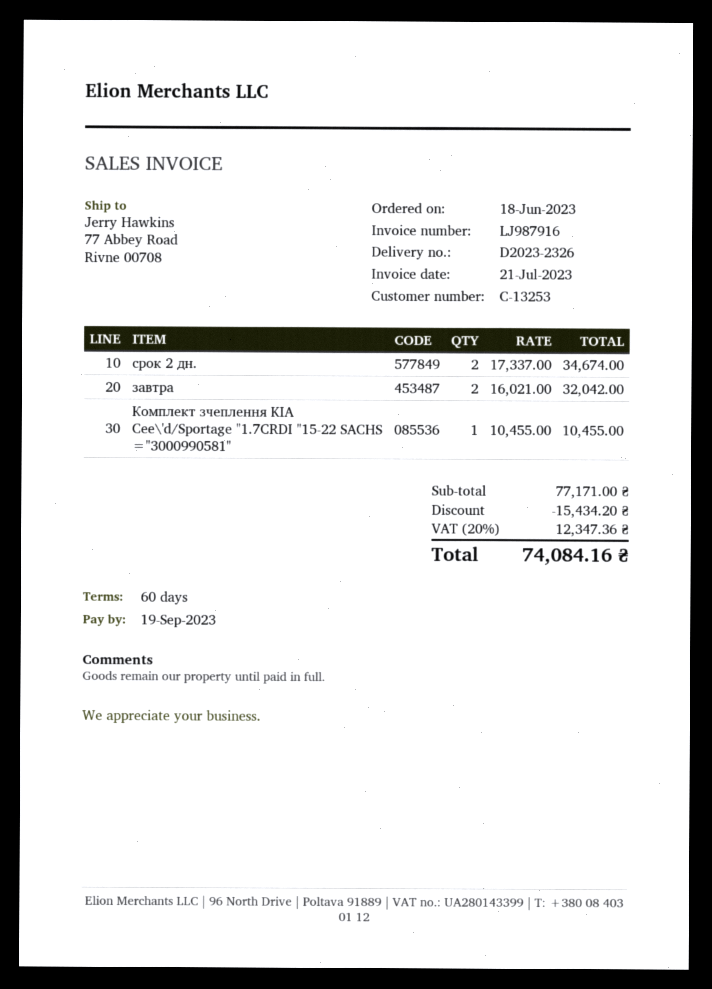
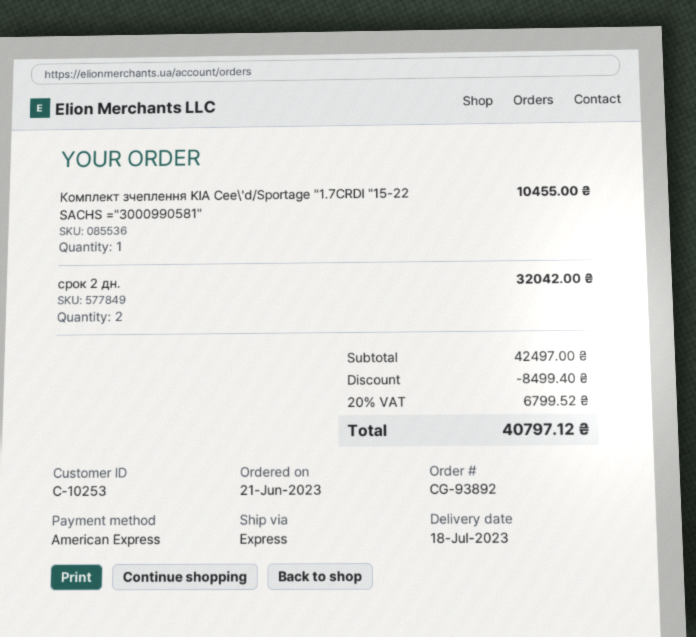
order date: 2023-06-18 -> 2023-06-21
customer number: C-13253 -> C-10253
срок 2 дн.: 2 for 34674.00 -> 2 for 32042.00
завтра: 2 for 32042.00 -> none
subtotal: 77171.00 -> 42497.00
discount: 15434.20 -> 8499.40
tax: 20% = 12347.36 -> 20% = 6799.52
total: 74084.16 -> 40797.12

